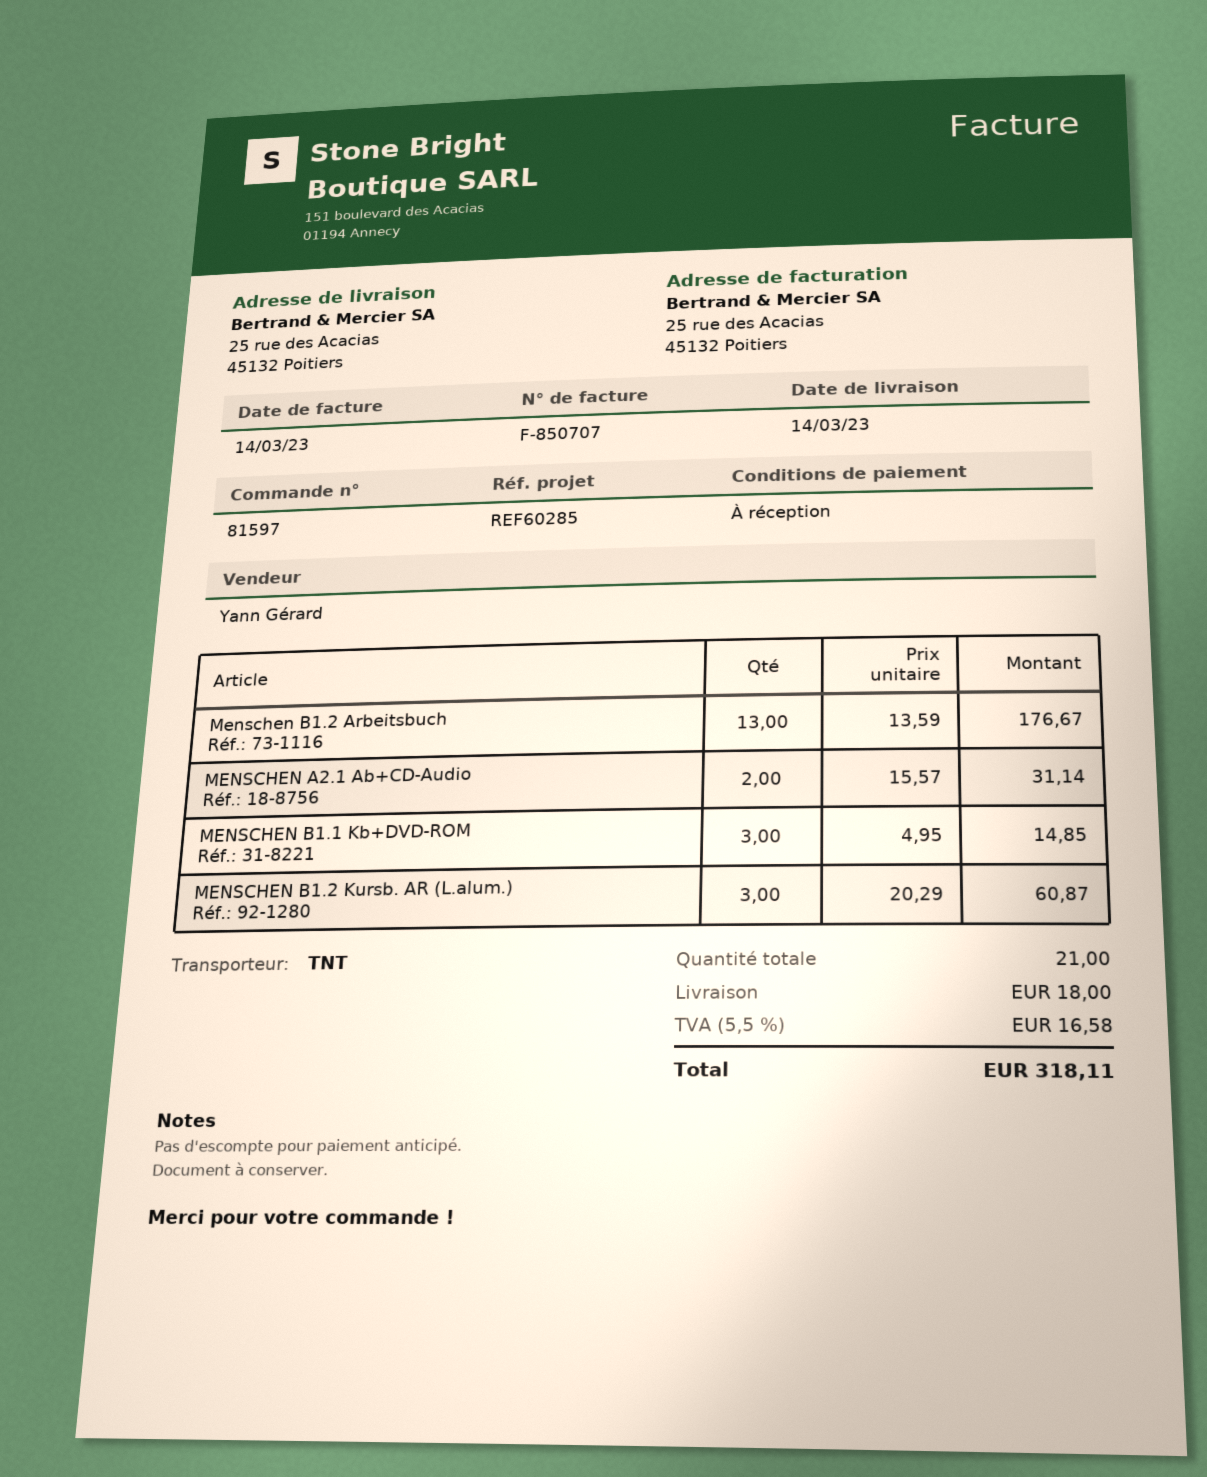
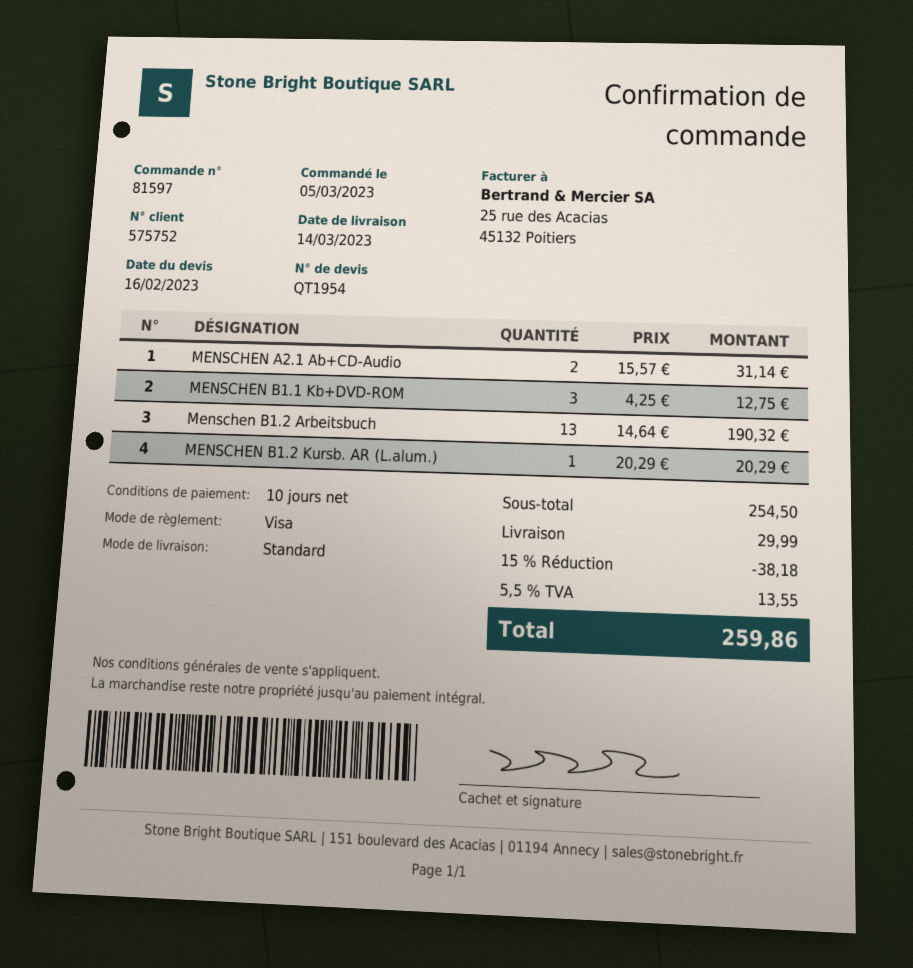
payment terms: on receipt -> 10 days
shipping method: TNT -> standard
Menschen B1.2 Arbeitsbuch: 13 x 13.59 = 176.67 -> 13 x 14.64 = 190.32
MENSCHEN B1.1 Kb+DVD-ROM: 3 x 4.95 = 14.85 -> 3 x 4.25 = 12.75
MENSCHEN B1.2 Kursb. AR (L.alum.): 3 x 20.29 = 60.87 -> 1 x 20.29 = 20.29
discount: none -> 15% = 38.18
shipping: 18.00 -> 29.99
tax: 5.5% = 16.58 -> 5.5% = 13.55
total: 318.11 -> 259.86

